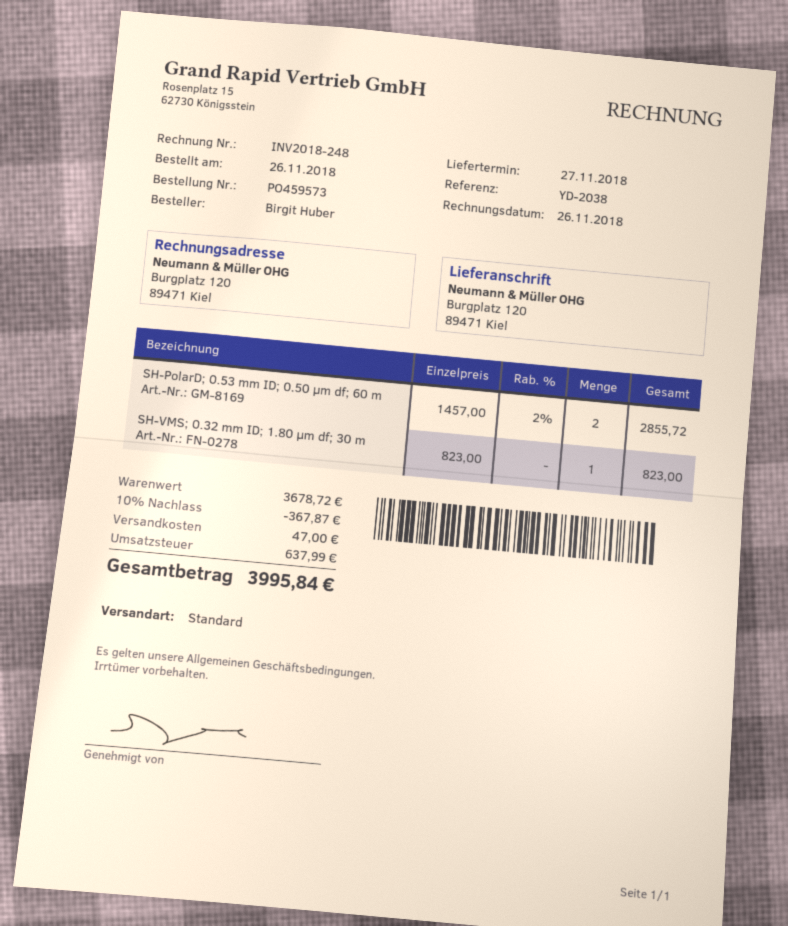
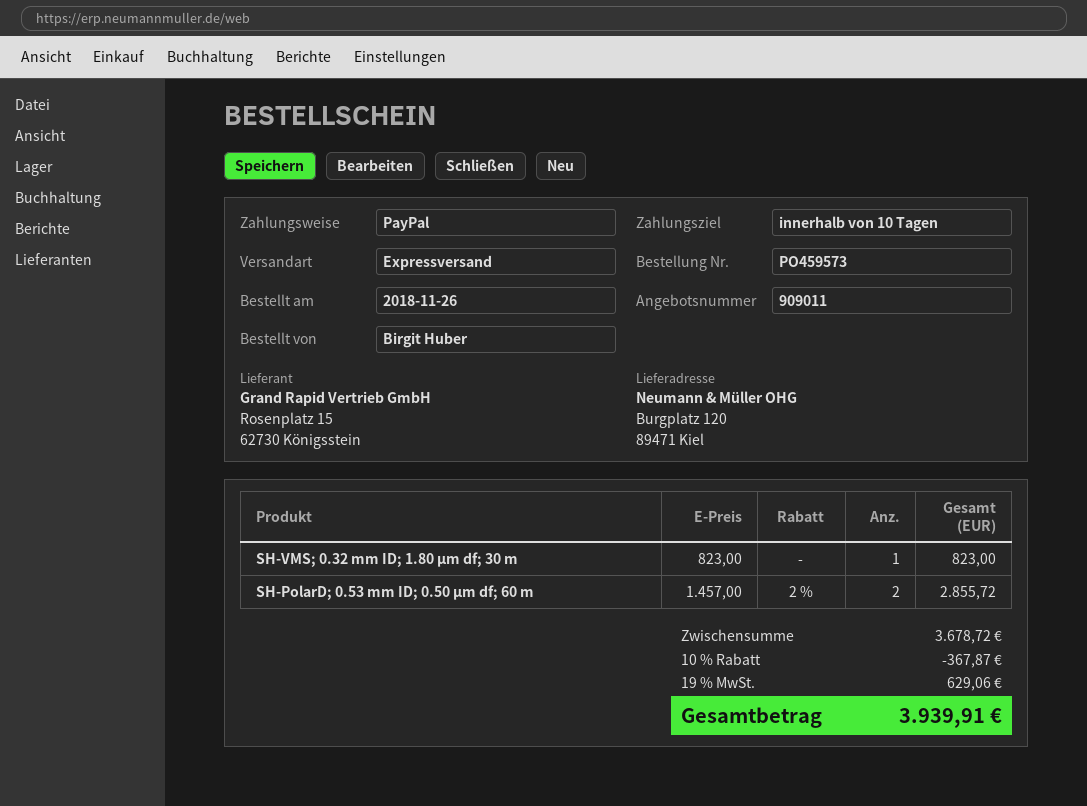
shipping method: standard -> express
shipping: 47.00 -> none
tax: 637.99 -> 629.06
total: 3995.84 -> 3939.91

